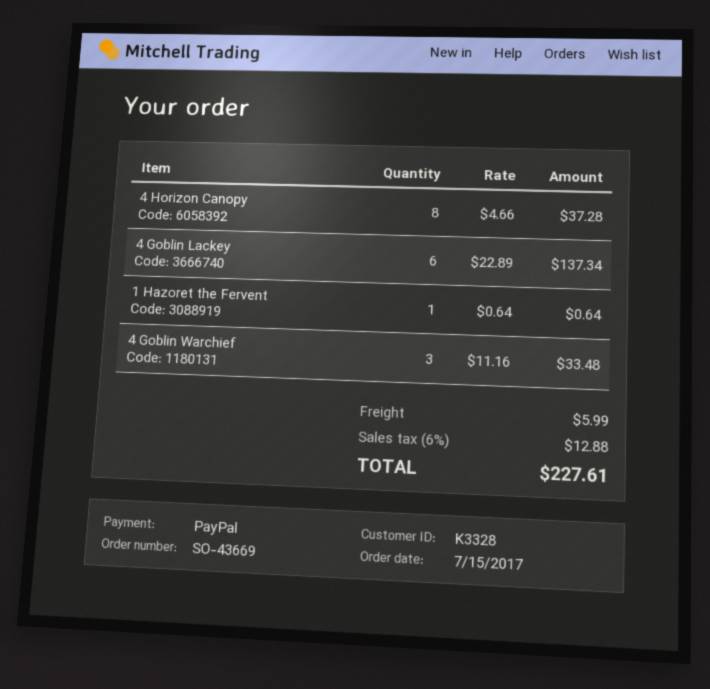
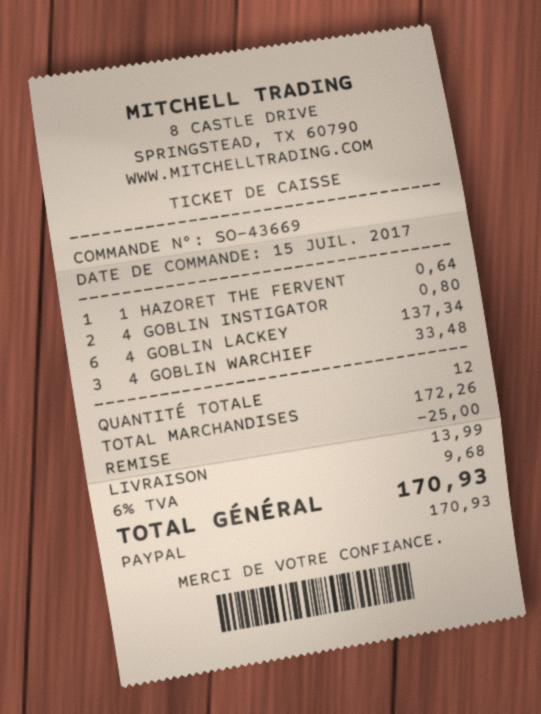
4 Horizon Canopy: 8 for 37.28 -> none
4 GOBLIN INSTIGATOR: none -> 2 for 0.80
discount: none -> 25.00
shipping: 5.99 -> 13.99
tax: 6% = 12.88 -> 6% = 9.68
total: 227.61 -> 170.93

